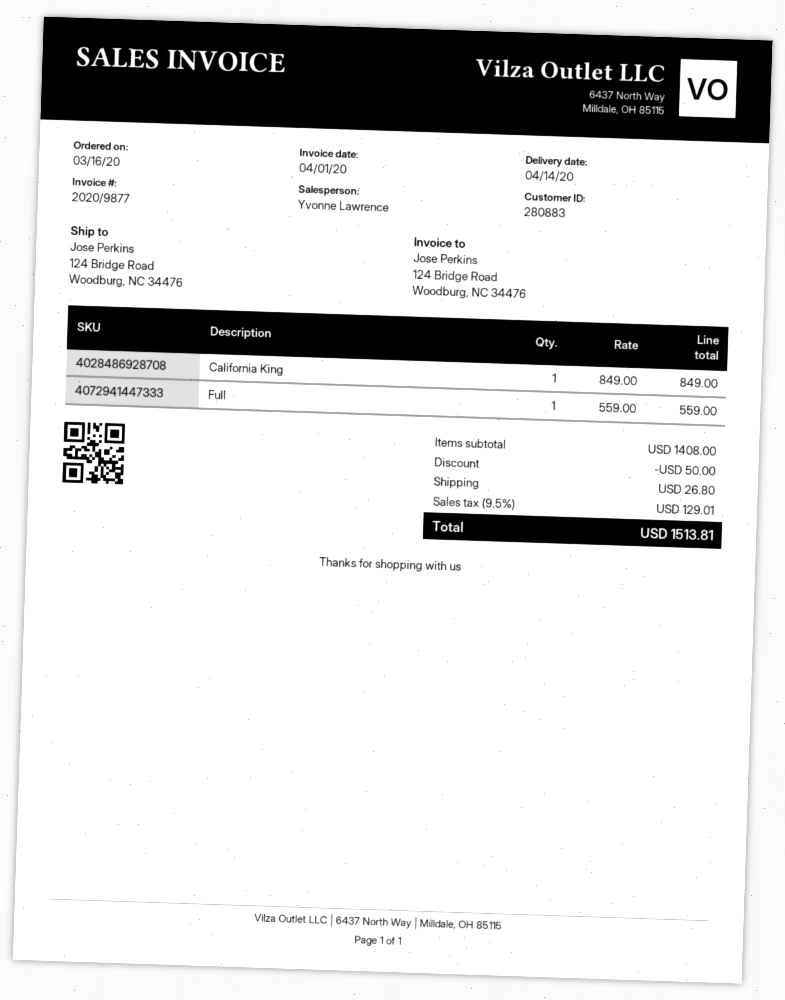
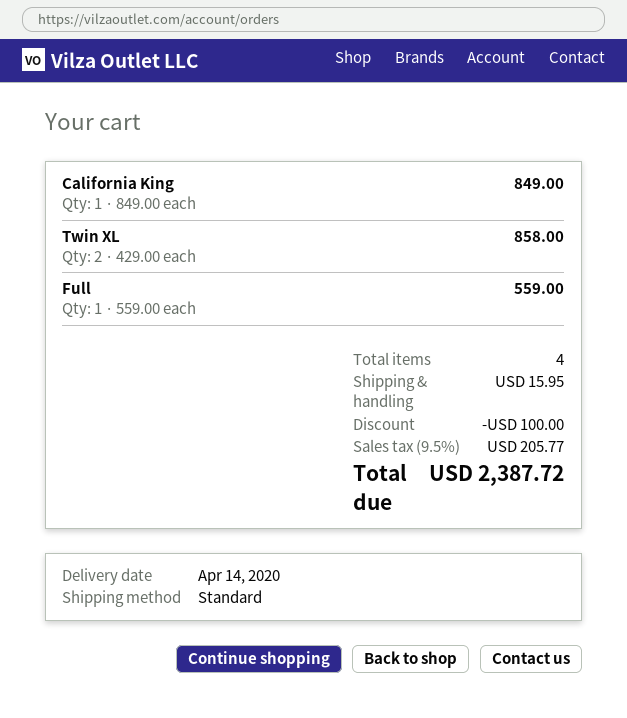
Twin XL: none -> 2 x 429.00 = 858.00
discount: 50.00 -> 100.00
shipping: 26.80 -> 15.95
tax: 9.5% = 129.01 -> 9.5% = 205.77
total: 1513.81 -> 2387.72

